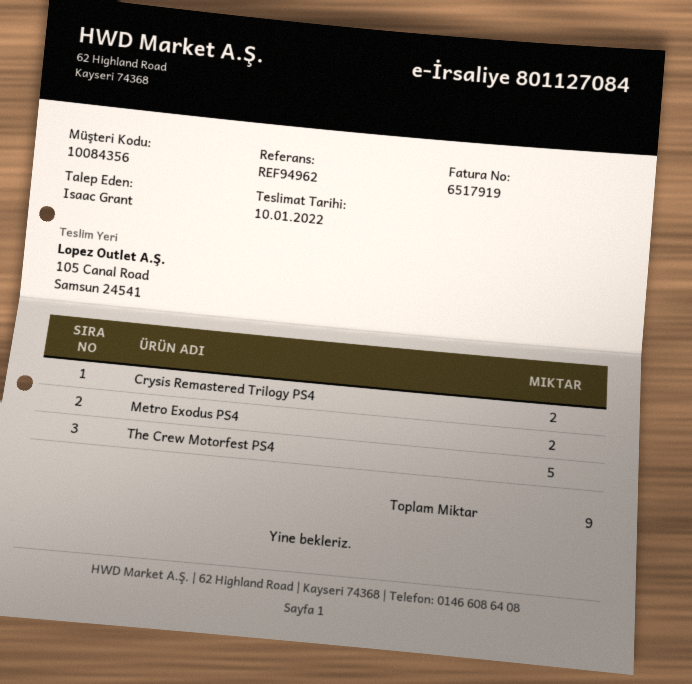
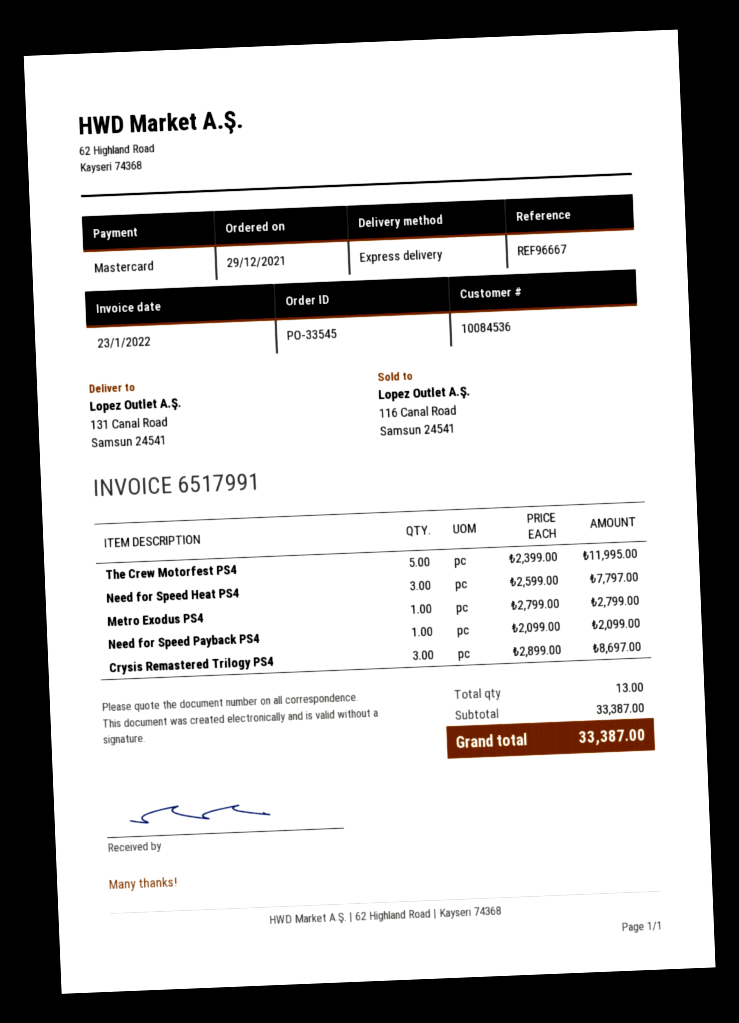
invoice number: 6517919 -> 6517991
customer number: 10084356 -> 10084536
reference: REF94962 -> REF96667
ship to: 105 Canal Road, Samsun 24541 -> 131 Canal Road, Samsun 24541
Crysis Remastered Trilogy PS4: 2 -> 3
Metro Exodus PS4: 2 -> 1
Need for Speed Heat PS4: none -> 3
Need for Speed Payback PS4: none -> 1
total quantity: 9 -> 13

